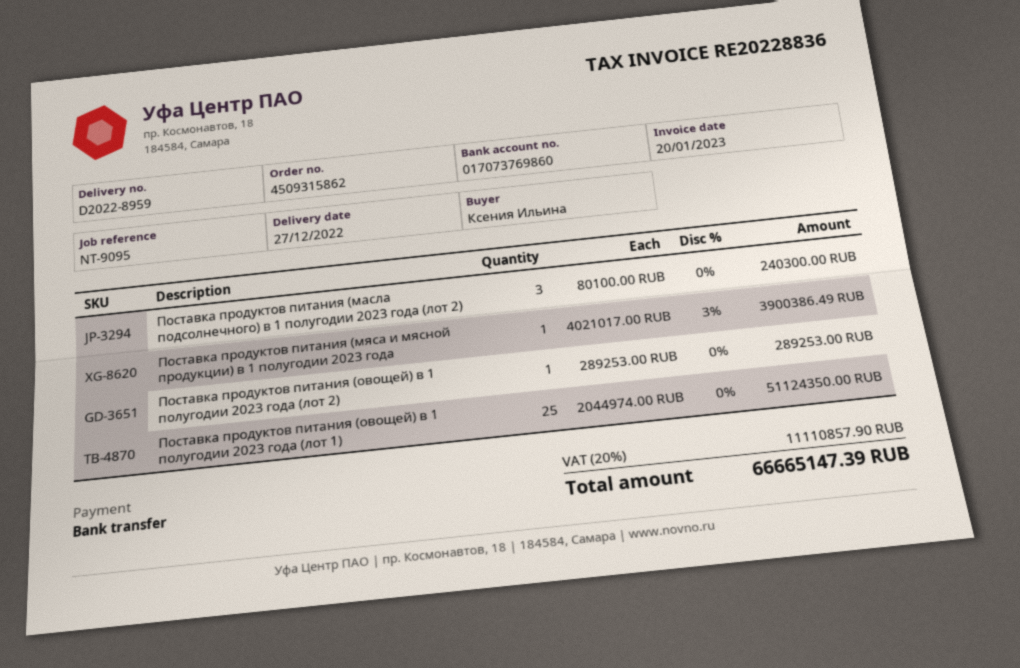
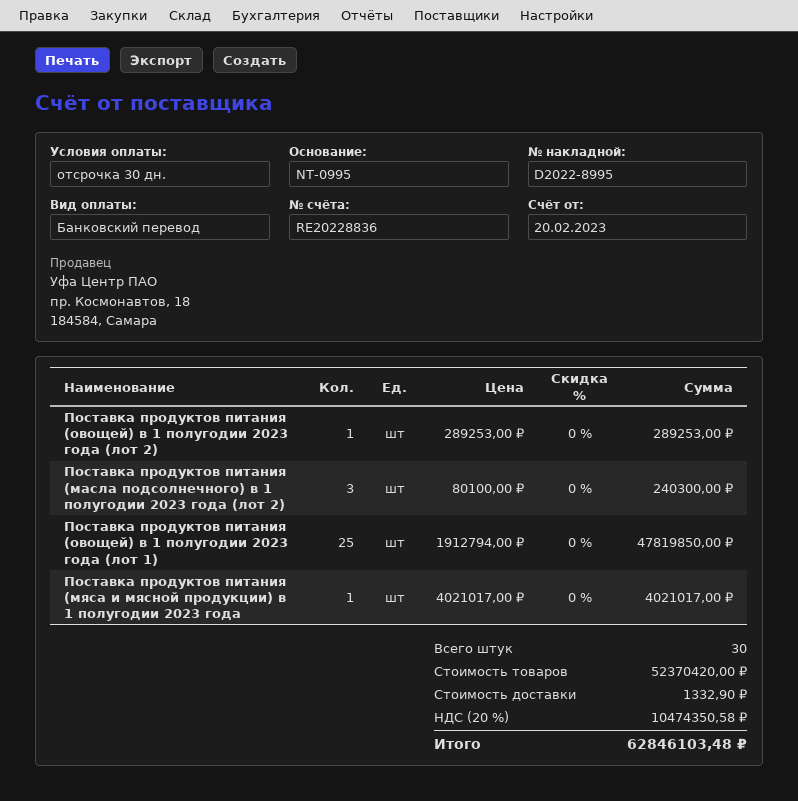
delivery note number: D2022-8959 -> D2022-8995
invoice date: 2023-01-20 -> 2023-02-20
reference: NT-9095 -> NT-0995
Поставка продуктов питания (мяса и мясной продукции) в 1 полугодии 2023 года: 1 x 4021017.00 - 3% = 3900386.49 -> 1 x 4021017.00 = 4021017.00
Поставка продуктов питания (овощей) в 1 полугодии 2023 года (лот 1): 25 x 2044974.00 = 51124350.00 -> 25 x 1912794.00 = 47819850.00
shipping: none -> 1332.90
tax: 20% = 11110857.90 -> 20% = 10474350.58
total: 66665147.39 -> 62846103.48

